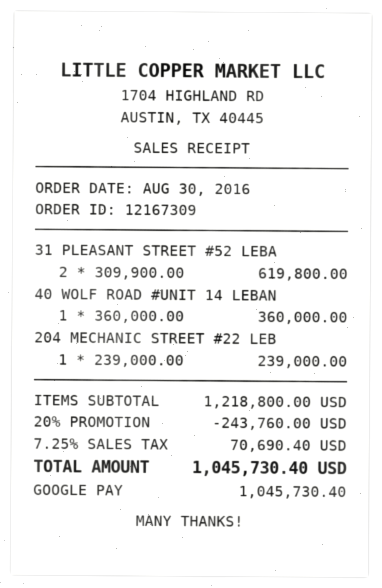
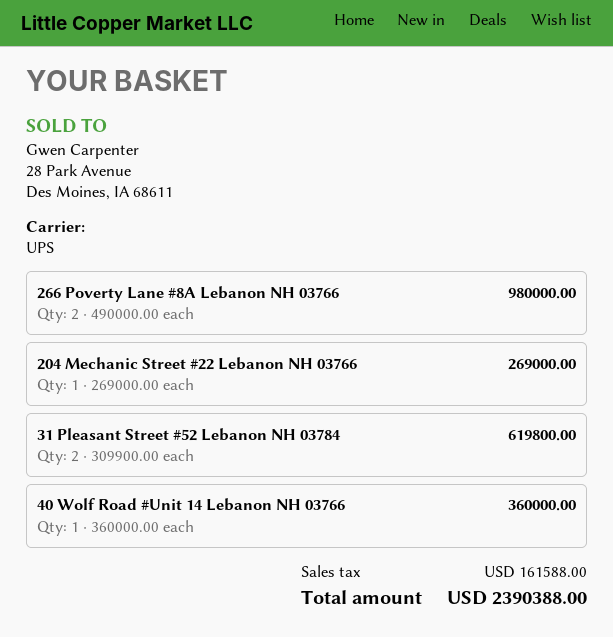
204 MECHANIC STREET #22 LEB: 1 x 239000.00 = 239000.00 -> 1 x 269000.00 = 269000.00
266 Poverty Lane #8A Lebanon NH 03766: none -> 2 x 490000.00 = 980000.00
discount: 20% = 243760.00 -> none
tax: 70690.40 -> 161588.00
total: 1045730.40 -> 2390388.00

